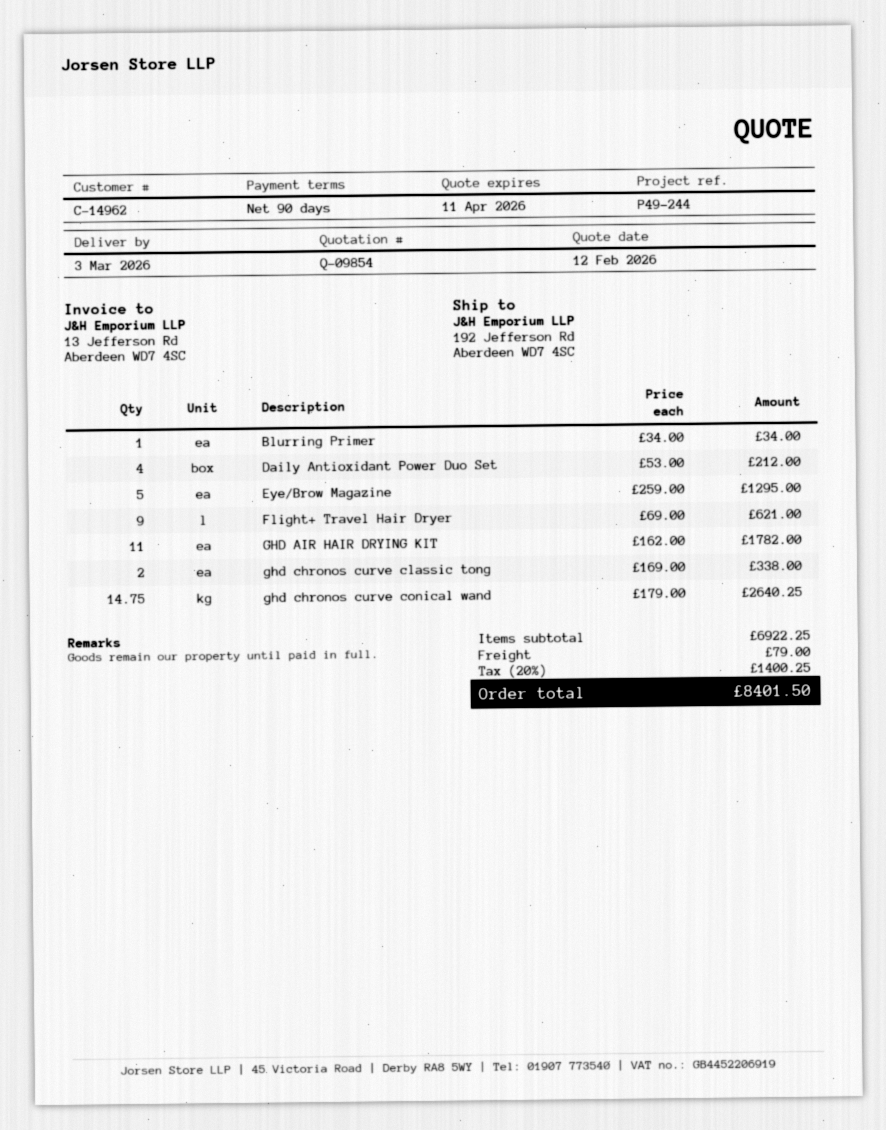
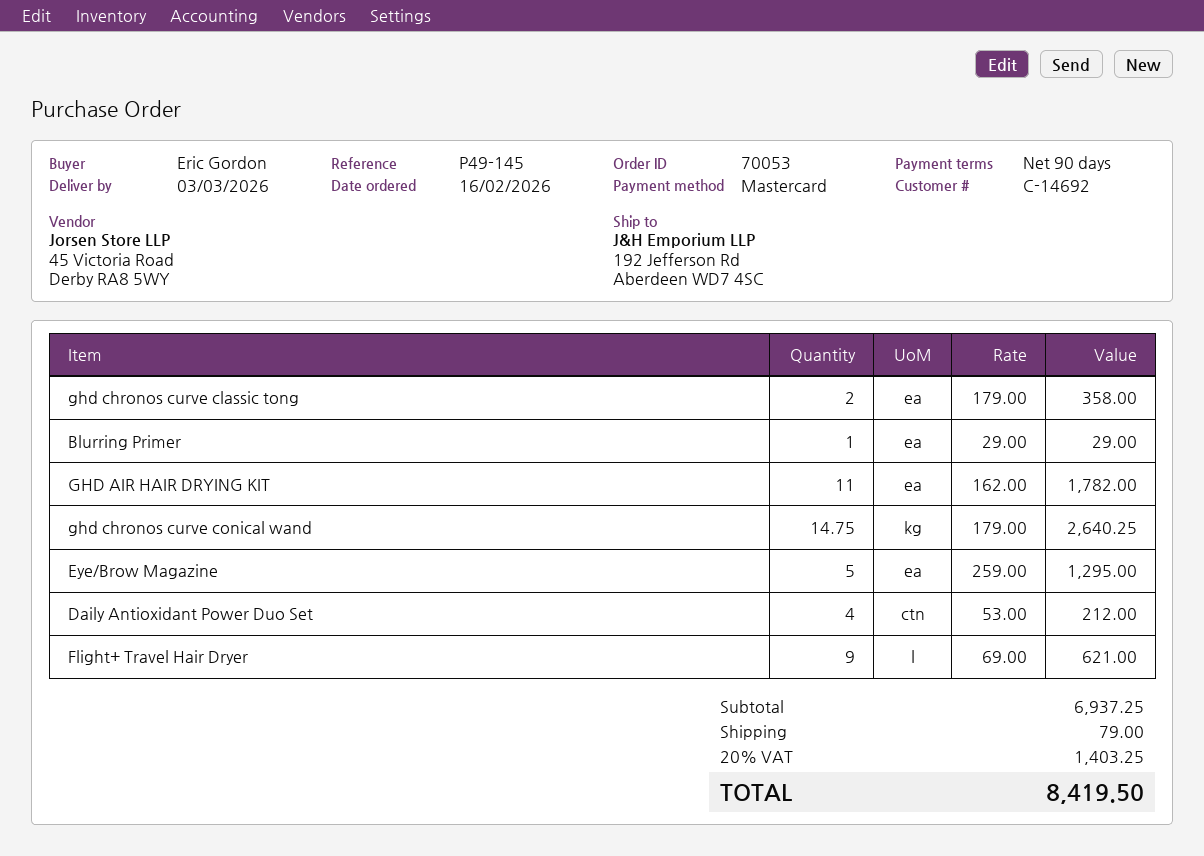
customer number: C-14962 -> C-14692
reference: P49-244 -> P49-145
Blurring Primer: 1 x 34.00 = 34.00 -> 1 x 29.00 = 29.00
ghd chronos curve classic tong: 2 x 169.00 = 338.00 -> 2 x 179.00 = 358.00
subtotal: 6922.25 -> 6937.25
tax: 20% = 1400.25 -> 20% = 1403.25
total: 8401.50 -> 8419.50

